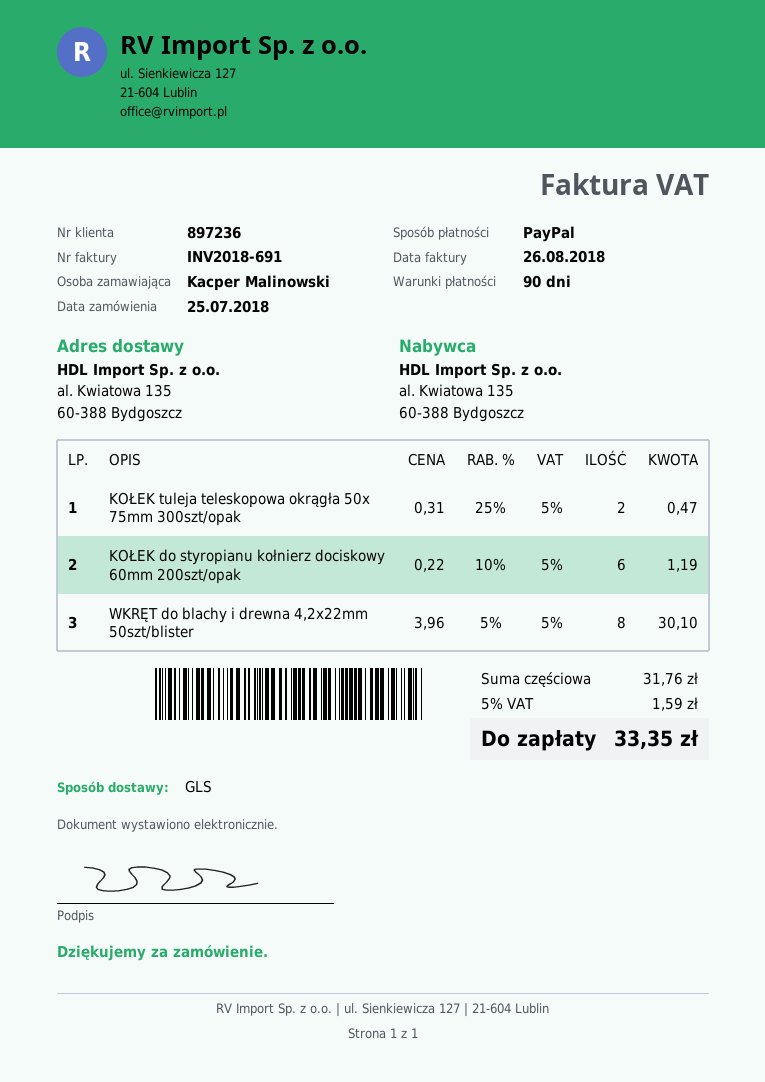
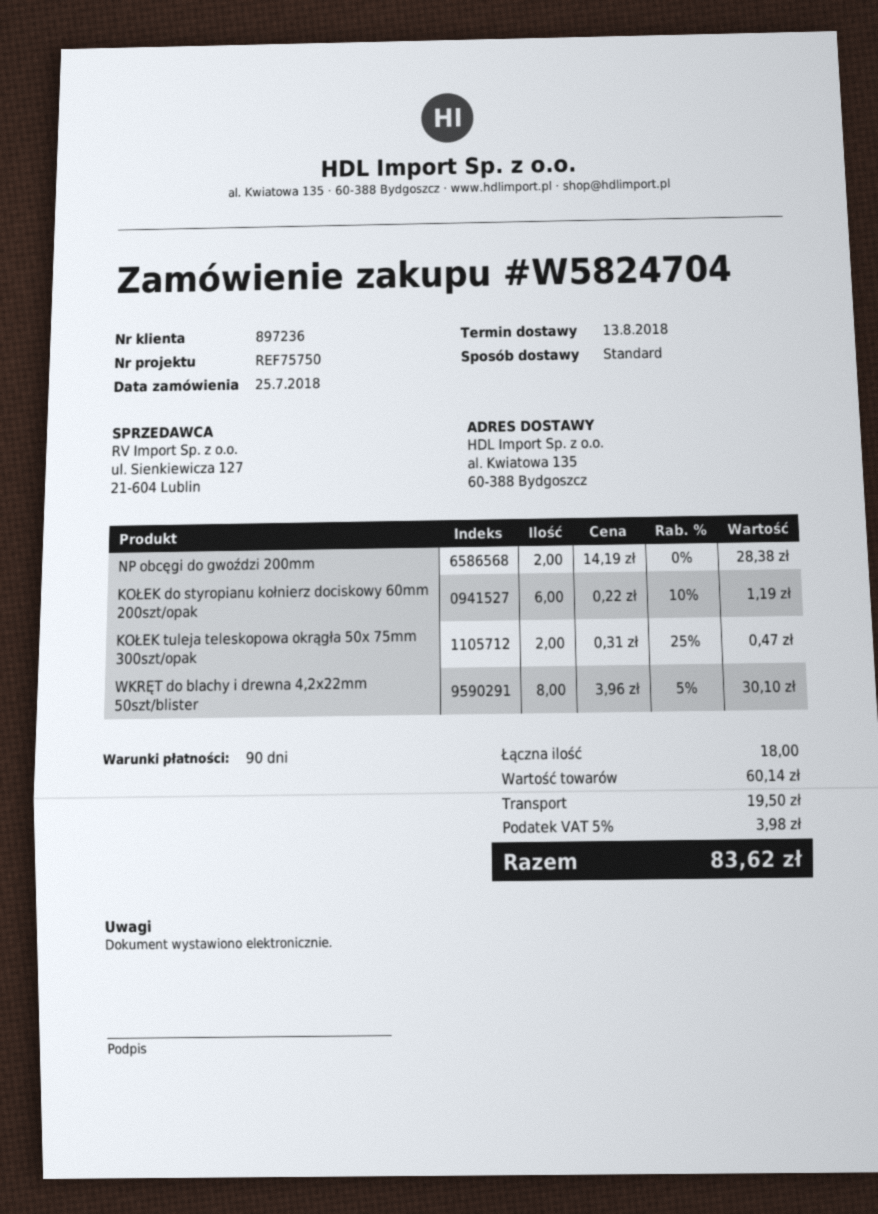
shipping method: GLS -> standard
NP obcęgi do gwoździ 200mm: none -> 2 x 14.19 = 28.38
subtotal: 31.76 -> 60.14
shipping: none -> 19.50
tax: 5% = 1.59 -> 5% = 3.98
total: 33.35 -> 83.62

